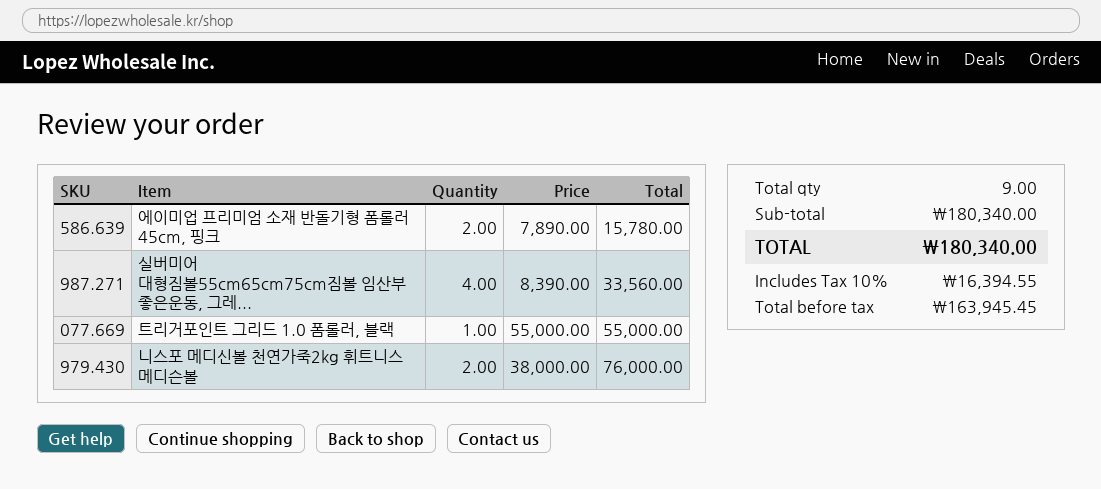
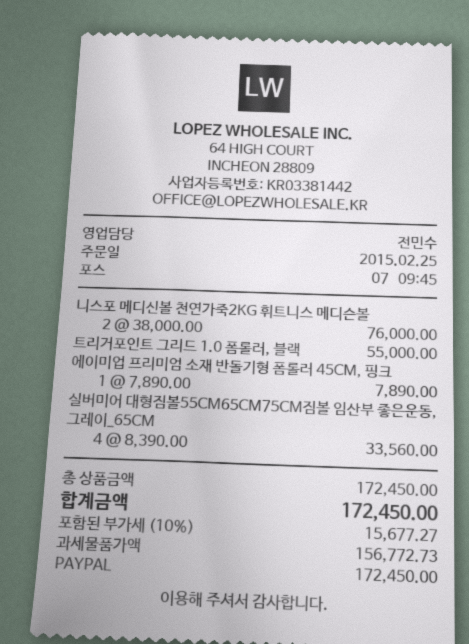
에이미업 프리미엄 소재 반돌기형 폼롤러 45cm, 핑크: 2 x 7890.00 = 15780.00 -> 1 x 7890.00 = 7890.00
subtotal: 180340.00 -> 172450.00
net: 163945.45 -> 156772.73
tax: 10% = 16394.55 -> 10% = 15677.27
total: 180340.00 -> 172450.00

